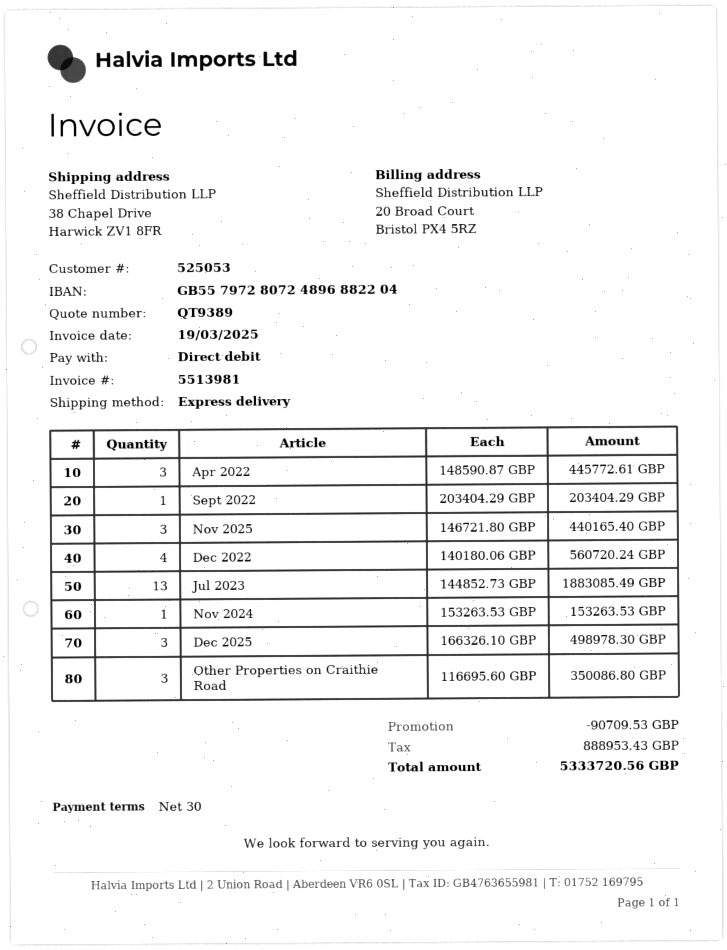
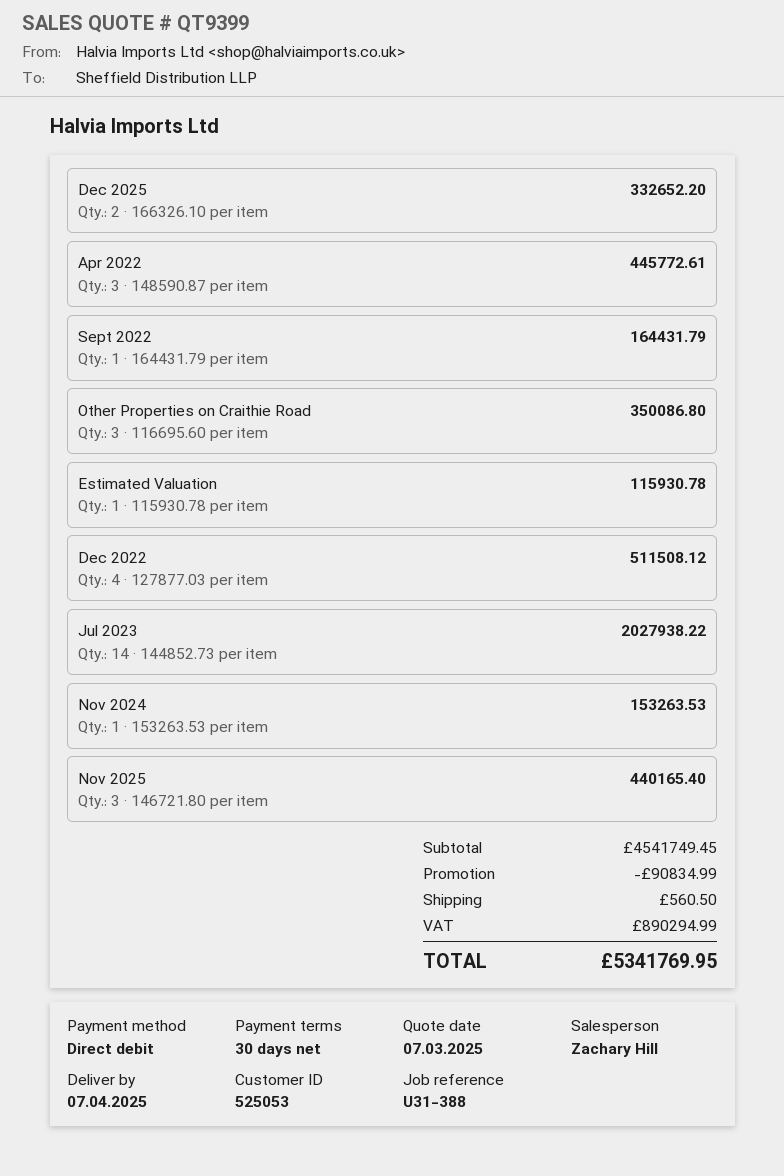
quote number: QT9389 -> QT9399
Sept 2022: 1 x 203404.29 = 203404.29 -> 1 x 164431.79 = 164431.79
Dec 2022: 4 x 140180.06 = 560720.24 -> 4 x 127877.03 = 511508.12
Jul 2023: 13 x 144852.73 = 1883085.49 -> 14 x 144852.73 = 2027938.22
Dec 2025: 3 x 166326.10 = 498978.30 -> 2 x 166326.10 = 332652.20
Estimated Valuation: none -> 1 x 115930.78 = 115930.78
discount: 90709.53 -> 90834.99
shipping: none -> 560.50
tax: 888953.43 -> 890294.99
total: 5333720.56 -> 5341769.95

